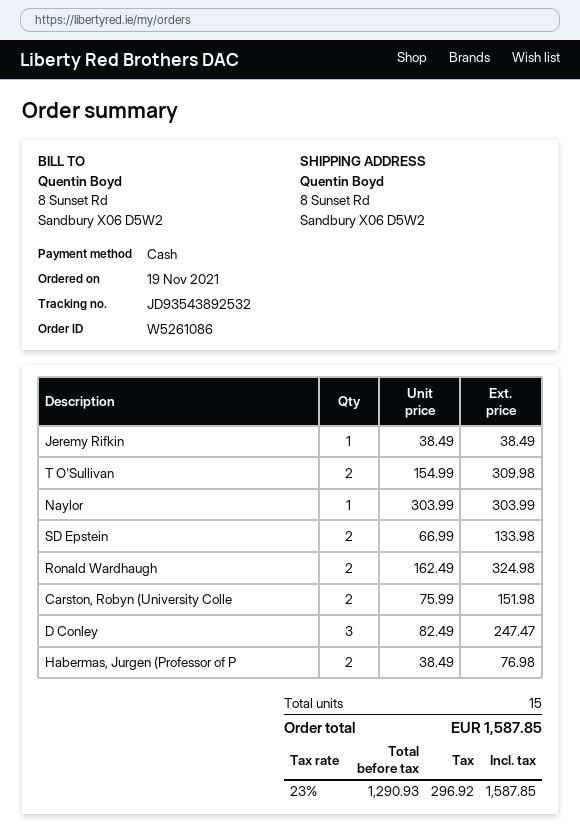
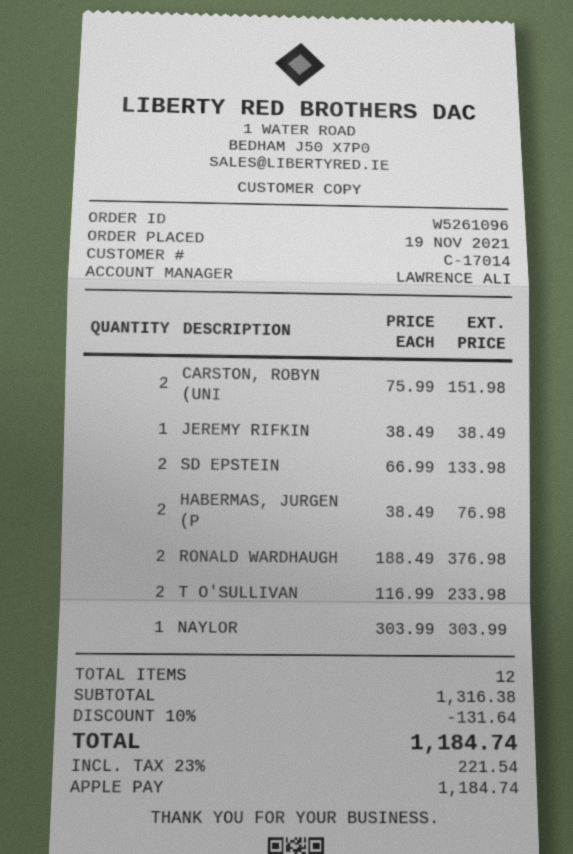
order number: W5261086 -> W5261096
payment method: cash -> Apple Pay
T O'Sullivan: 2 x 154.99 = 309.98 -> 2 x 116.99 = 233.98
Ronald Wardhaugh: 2 x 162.49 = 324.98 -> 2 x 188.49 = 376.98
D Conley: 3 x 82.49 = 247.47 -> none
total quantity: 15 -> 12
discount: none -> 10% = 131.64
tax: 23% = 296.92 -> 23% = 221.54
total: 1587.85 -> 1184.74

